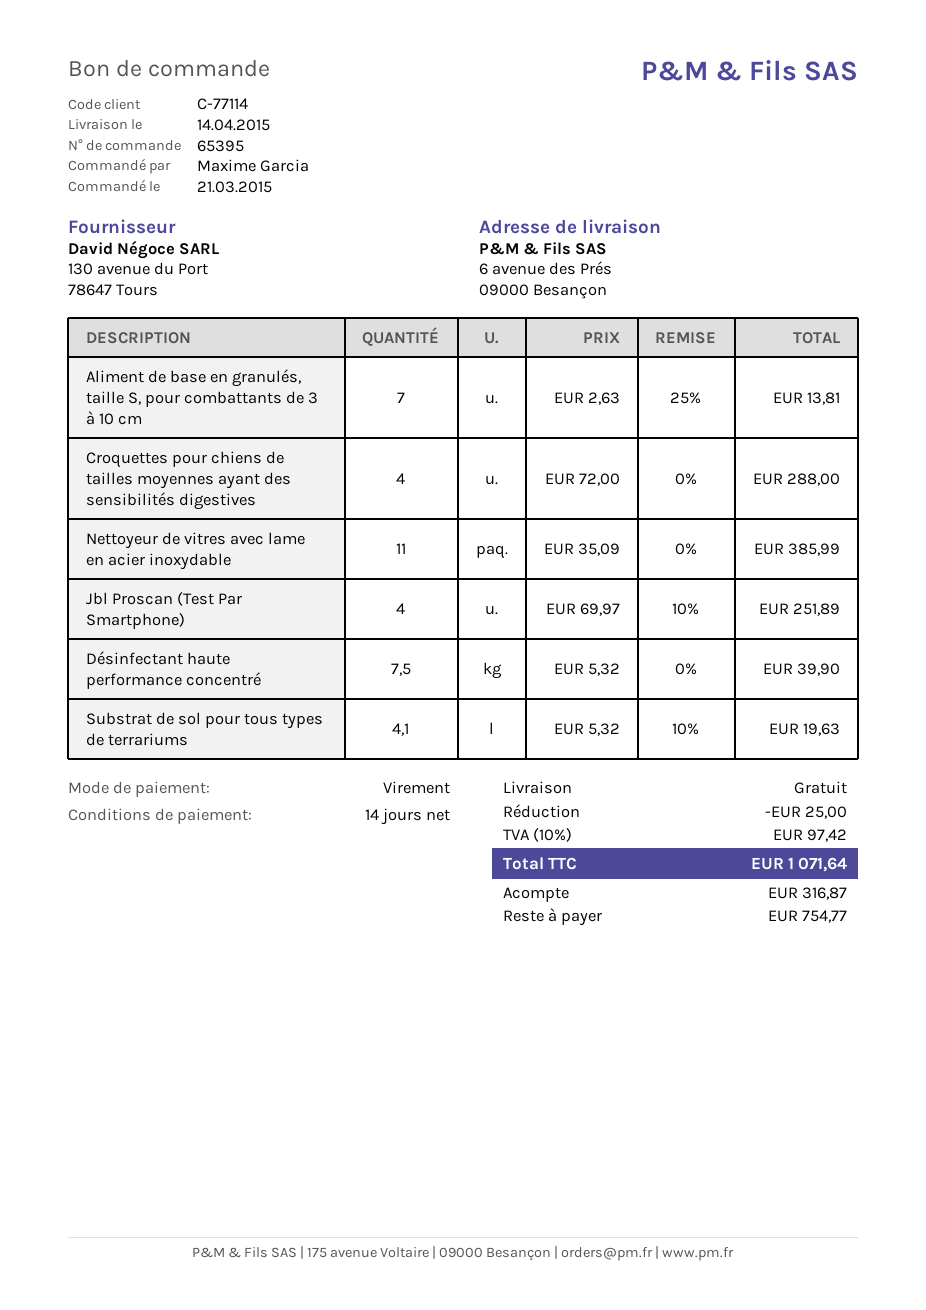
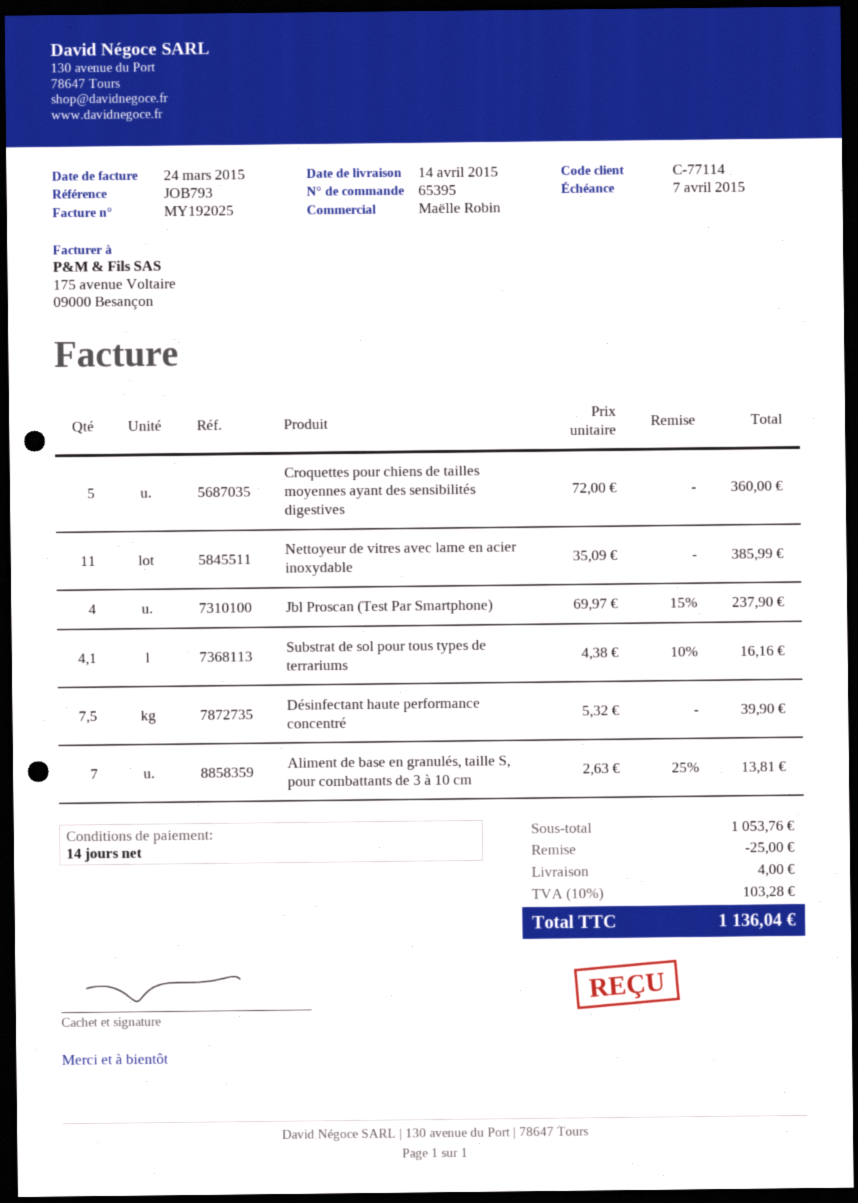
Croquettes pour chiens de tailles moyennes ayant des sensibilités digestives: 4 x 72.00 = 288.00 -> 5 x 72.00 = 360.00
Jbl Proscan (Test Par Smartphone): 4 x 69.97 - 10% = 251.89 -> 4 x 69.97 - 15% = 237.90
Substrat de sol pour tous types de terrariums: 4.1 x 5.32 - 10% = 19.63 -> 4.1 x 4.38 - 10% = 16.16
shipping: 0.00 -> 4.00
tax: 10% = 97.42 -> 10% = 103.28
total: 1071.64 -> 1136.04

